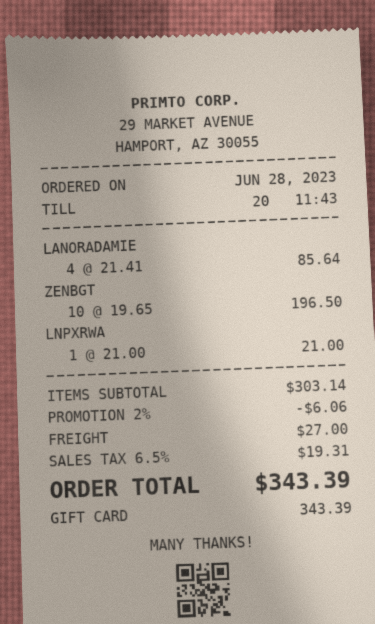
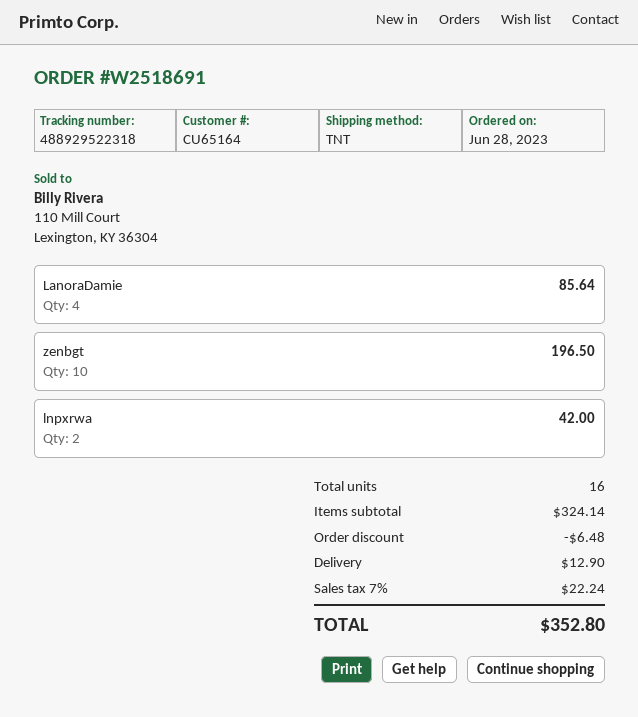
LNPXRWA: 1 for 21.00 -> 2 for 42.00
subtotal: 303.14 -> 324.14
discount: 6.06 -> 6.48
shipping: 27.00 -> 12.90
tax: 6.5% = 19.31 -> 7% = 22.24
total: 343.39 -> 352.80

